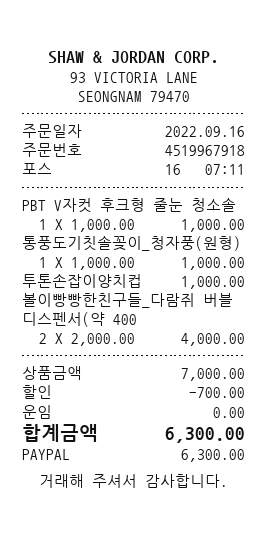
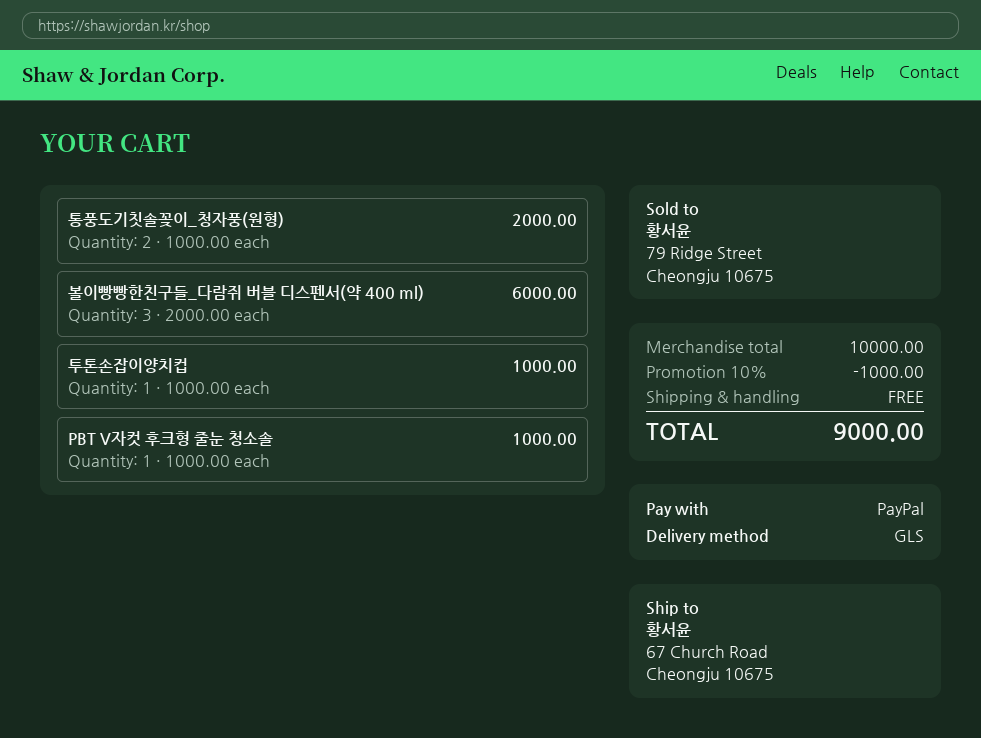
통풍도기칫솔꽂이_청자풍(원형): 1 x 1000.00 = 1000.00 -> 2 x 1000.00 = 2000.00
볼이빵빵한친구들_다람쥐 버블 디스펜서(약 400: 2 x 2000.00 = 4000.00 -> 3 x 2000.00 = 6000.00
subtotal: 7000.00 -> 10000.00
discount: 700.00 -> 1000.00
total: 6300.00 -> 9000.00

